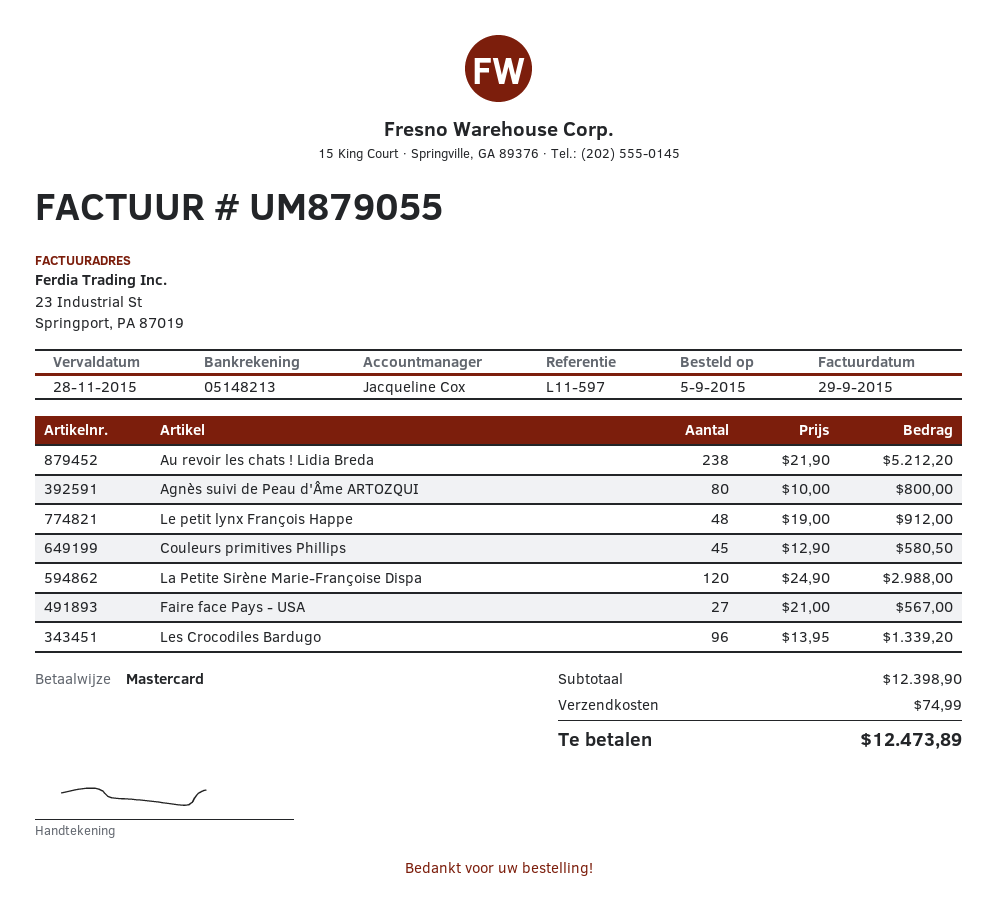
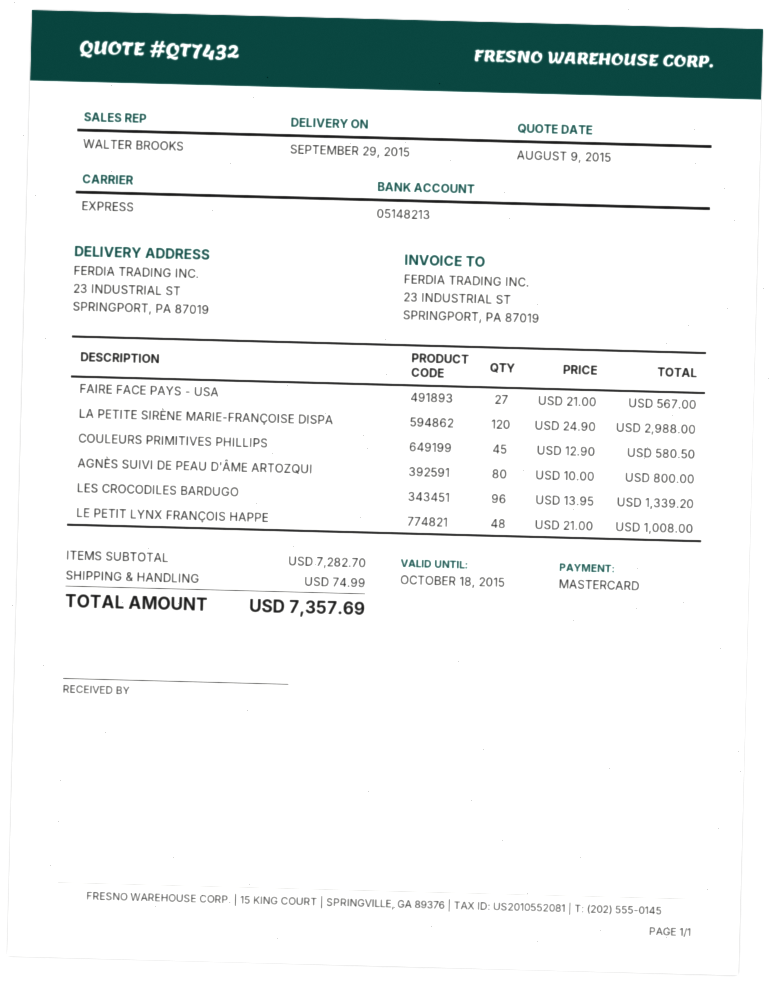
sales rep: Jacqueline Cox -> WALTER BROOKS
Au revoir les chats ! Lidia Breda: 238 x 21.90 = 5212.20 -> none
Le petit lynx François Happe: 48 x 19.00 = 912.00 -> 48 x 21.00 = 1008.00
subtotal: 12398.90 -> 7282.70
total: 12473.89 -> 7357.69

